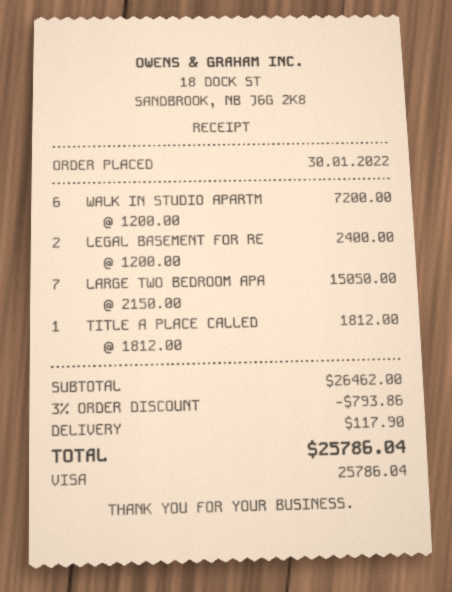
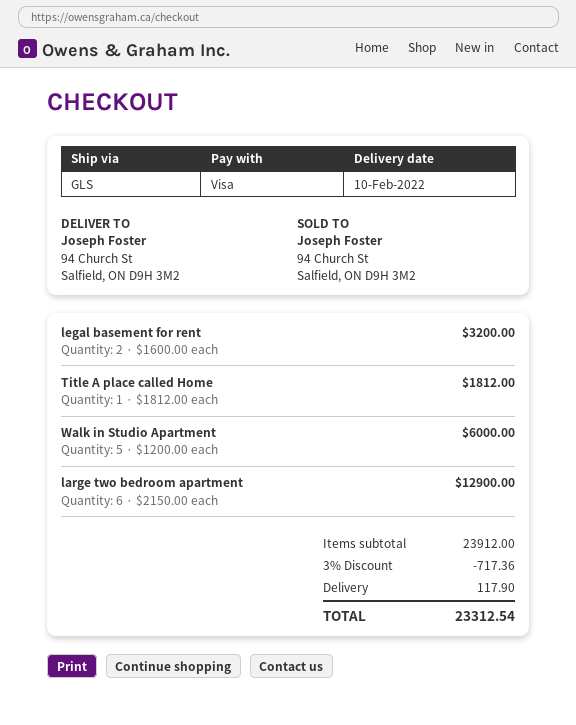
WALK IN STUDIO APARTM: 6 x 1200.00 = 7200.00 -> 5 x 1200.00 = 6000.00
LEGAL BASEMENT FOR RE: 2 x 1200.00 = 2400.00 -> 2 x 1600.00 = 3200.00
LARGE TWO BEDROOM APA: 7 x 2150.00 = 15050.00 -> 6 x 2150.00 = 12900.00
subtotal: 26462.00 -> 23912.00
discount: 3% = 793.86 -> 3% = 717.36
total: 25786.04 -> 23312.54

